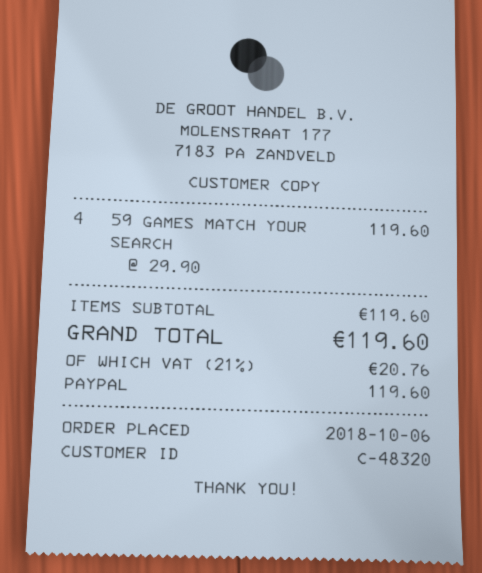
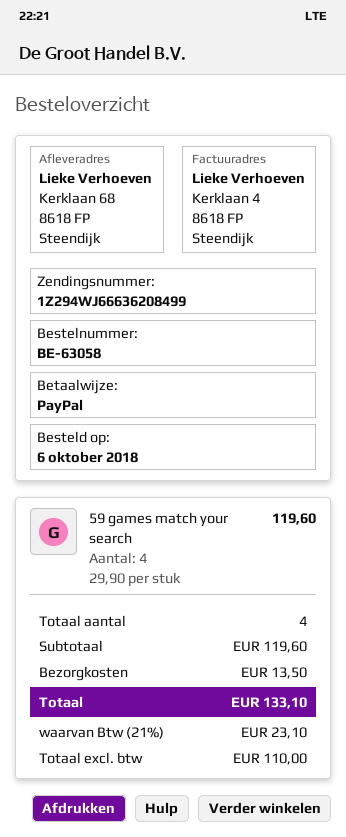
shipping: none -> 13.50
tax: 21% = 20.76 -> 21% = 23.10
total: 119.60 -> 133.10

